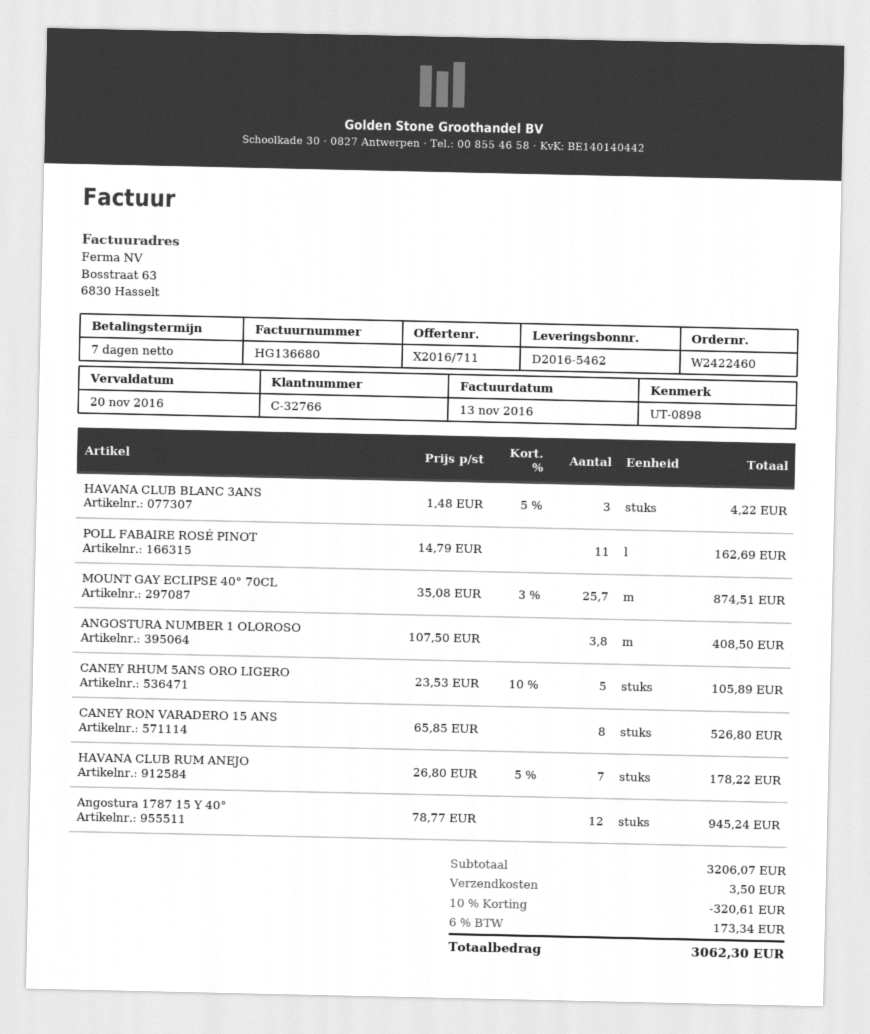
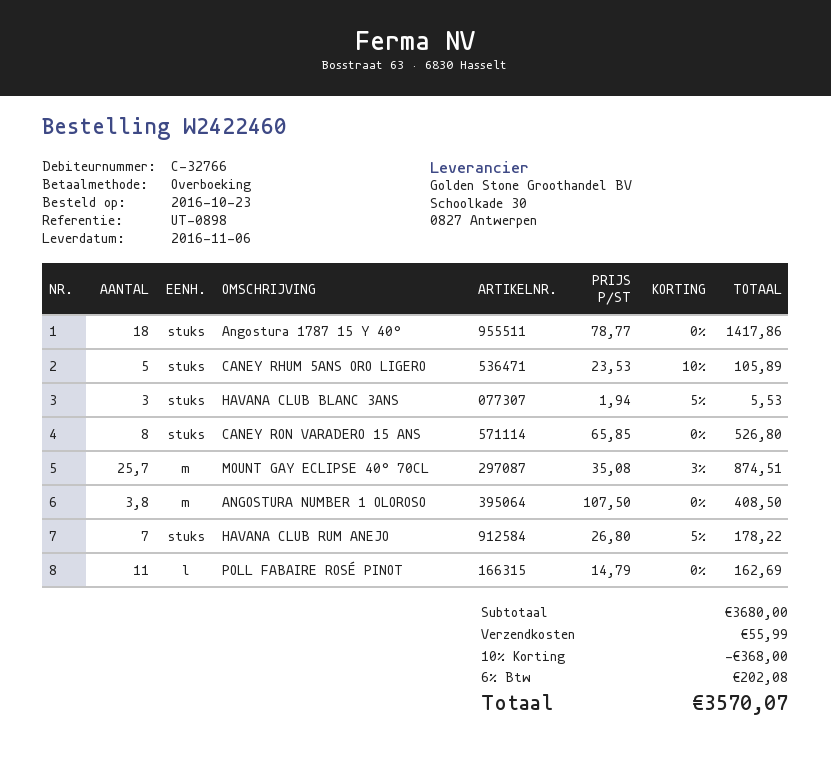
HAVANA CLUB BLANC 3ANS: 3 x 1.48 - 5% = 4.22 -> 3 x 1.94 - 5% = 5.53
Angostura 1787 15 Y 40°: 12 x 78.77 = 945.24 -> 18 x 78.77 = 1417.86
subtotal: 3206.07 -> 3680.00
discount: 10% = 320.61 -> 10% = 368.00
shipping: 3.50 -> 55.99
tax: 6% = 173.34 -> 6% = 202.08
total: 3062.30 -> 3570.07

